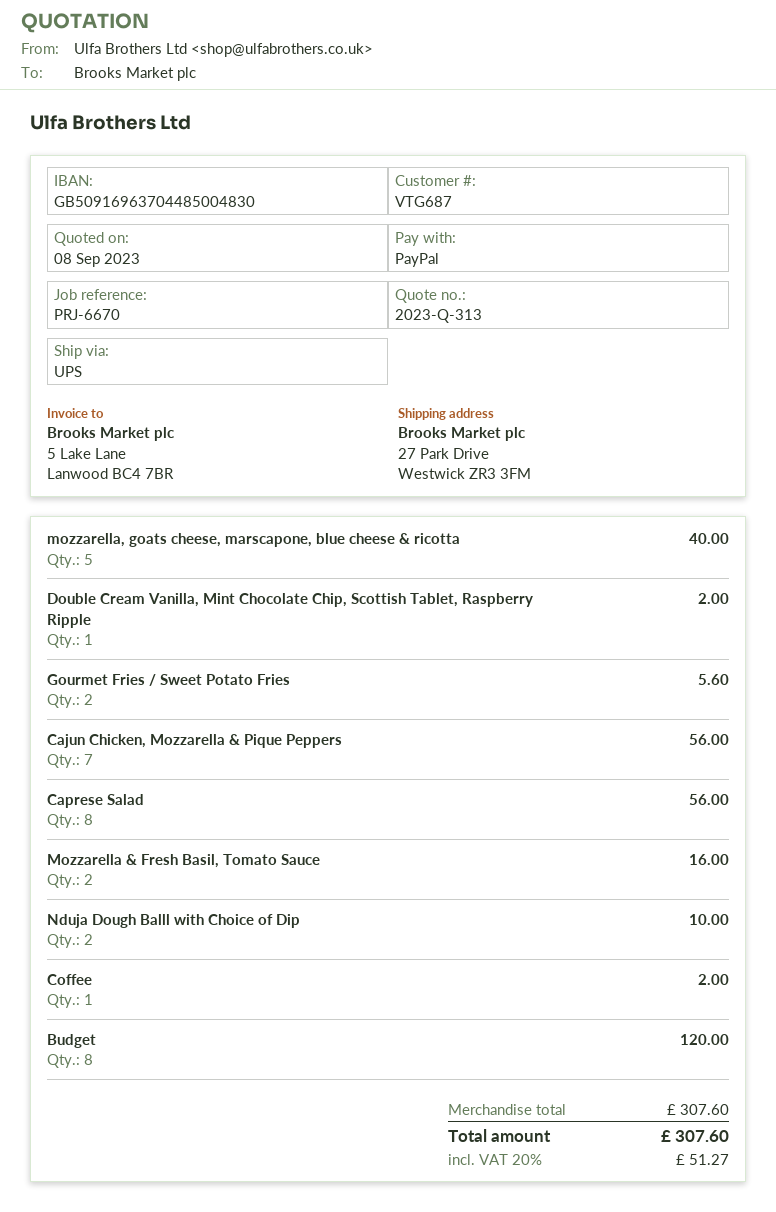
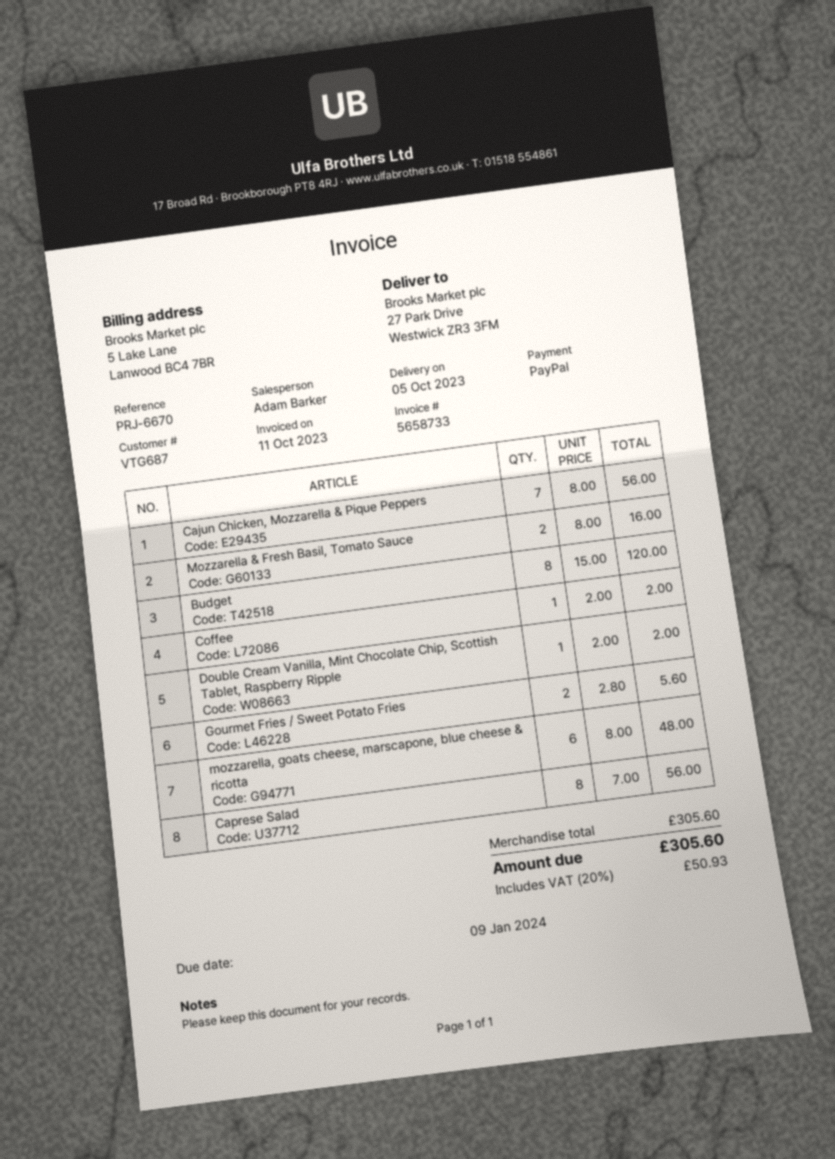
mozzarella, goats cheese, marscapone, blue cheese & ricotta: 5 for 40.00 -> 6 for 48.00
Nduja Dough Balll with Choice of Dip: 2 for 10.00 -> none
subtotal: 307.60 -> 305.60
tax: 20% = 51.27 -> 20% = 50.93
total: 307.60 -> 305.60

